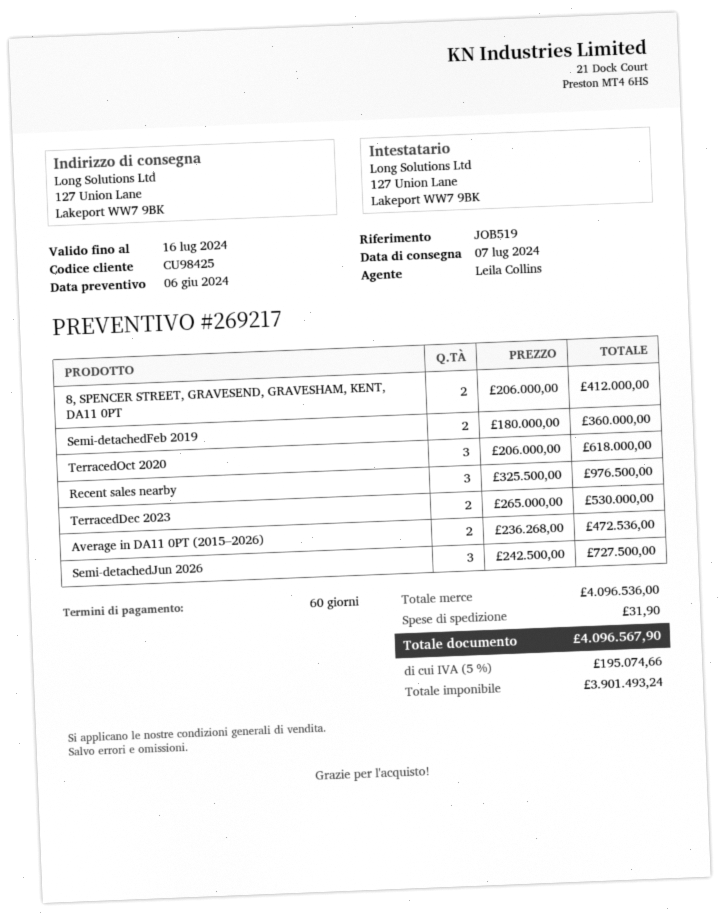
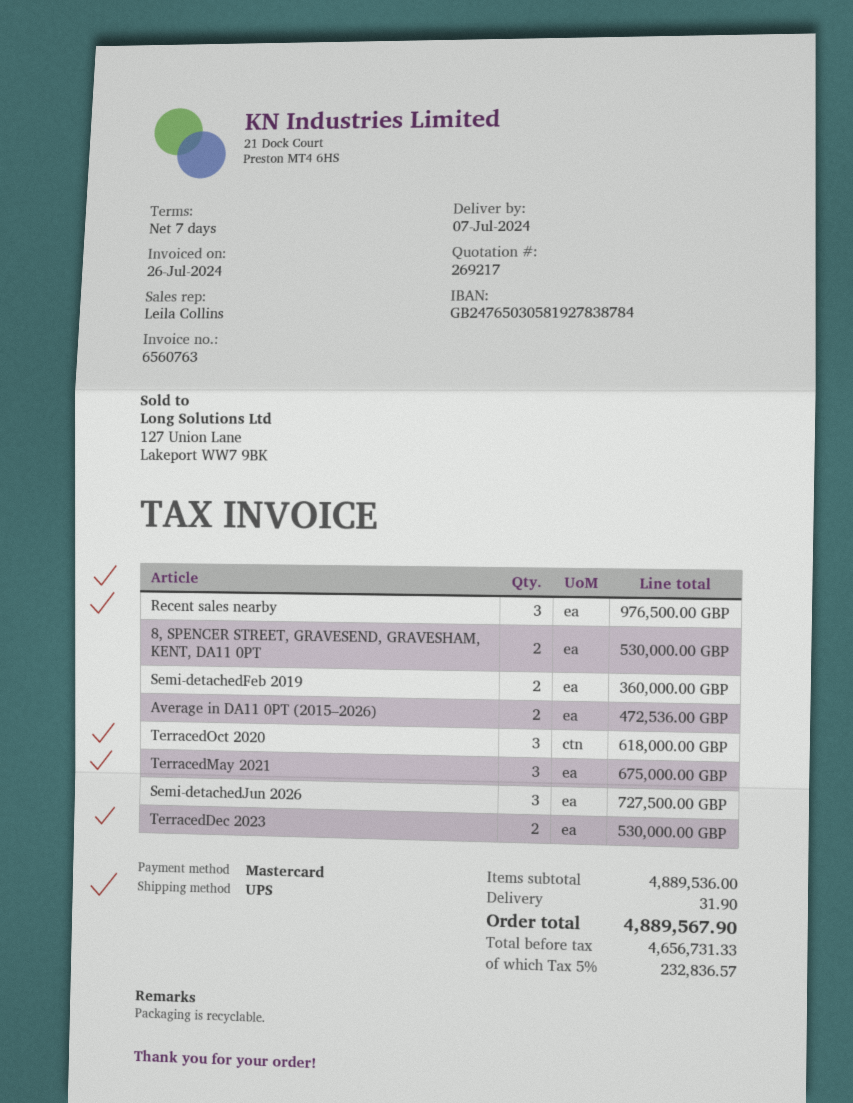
payment terms: 60 days -> 7 days
8, SPENCER STREET, GRAVESEND, GRAVESHAM, KENT, DA11 0PT: 2 for 412000.00 -> 2 for 530000.00
TerracedMay 2021: none -> 3 for 675000.00
subtotal: 4096536.00 -> 4889536.00
net: 3901493.24 -> 4656731.33
tax: 5% = 195074.66 -> 5% = 232836.57
total: 4096567.90 -> 4889567.90

